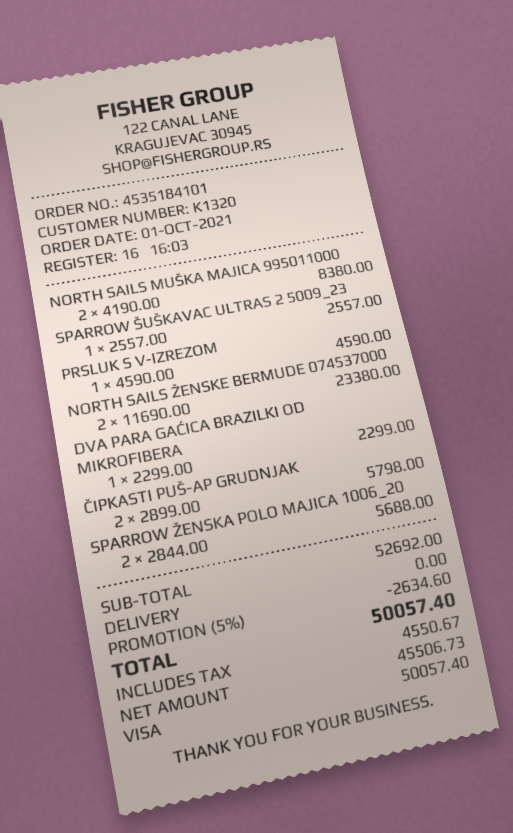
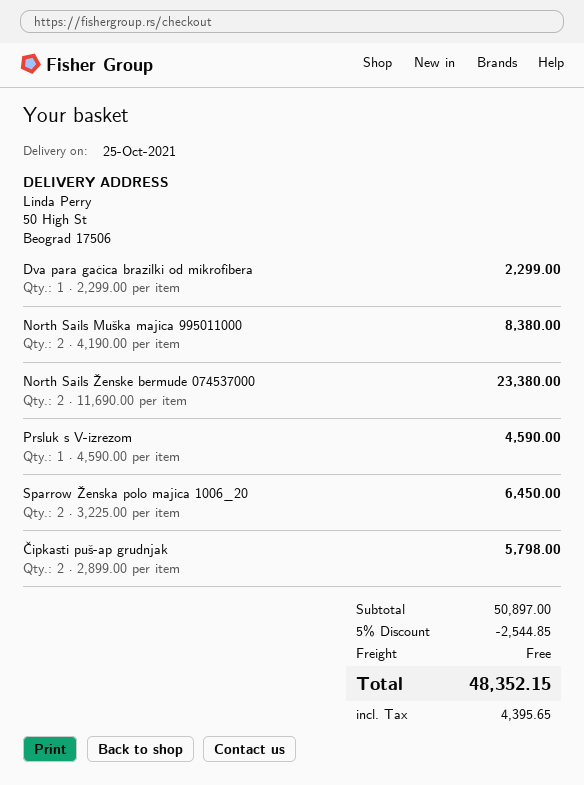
SPARROW ŠUŠKAVAC ULTRAS 2 5009_23: 1 x 2557.00 = 2557.00 -> none
SPARROW ŽENSKA POLO MAJICA 1006_20: 2 x 2844.00 = 5688.00 -> 2 x 3225.00 = 6450.00
subtotal: 52692.00 -> 50897.00
discount: 5% = 2634.60 -> 5% = 2544.85
tax: 4550.67 -> 4395.65
total: 50057.40 -> 48352.15

